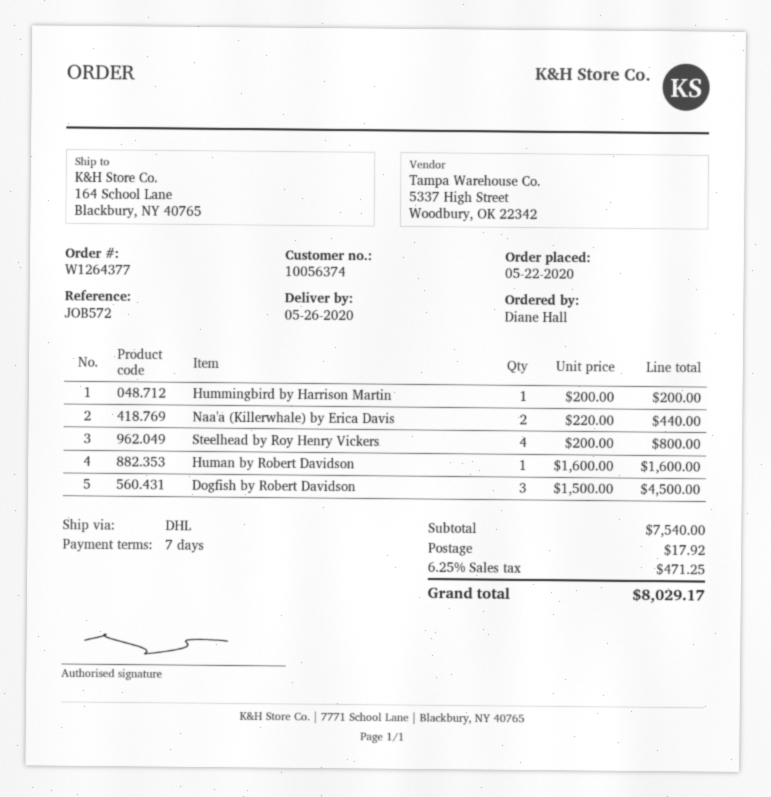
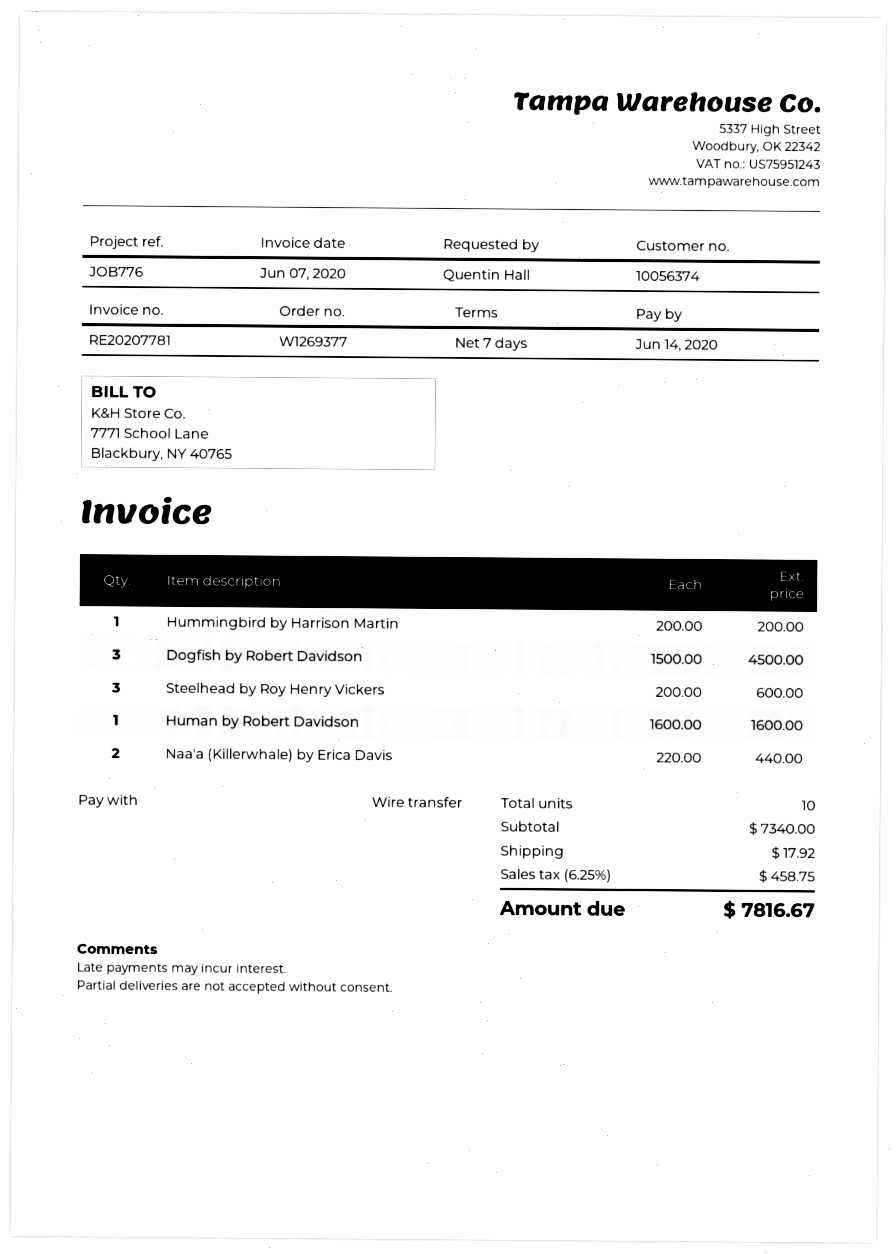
order number: W1264377 -> W1269377
reference: JOB572 -> JOB776
ordered by: Diane Hall -> Quentin Hall
Steelhead by Roy Henry Vickers: 4 x 200.00 = 800.00 -> 3 x 200.00 = 600.00
subtotal: 7540.00 -> 7340.00
tax: 6.25% = 471.25 -> 6.25% = 458.75
total: 8029.17 -> 7816.67

